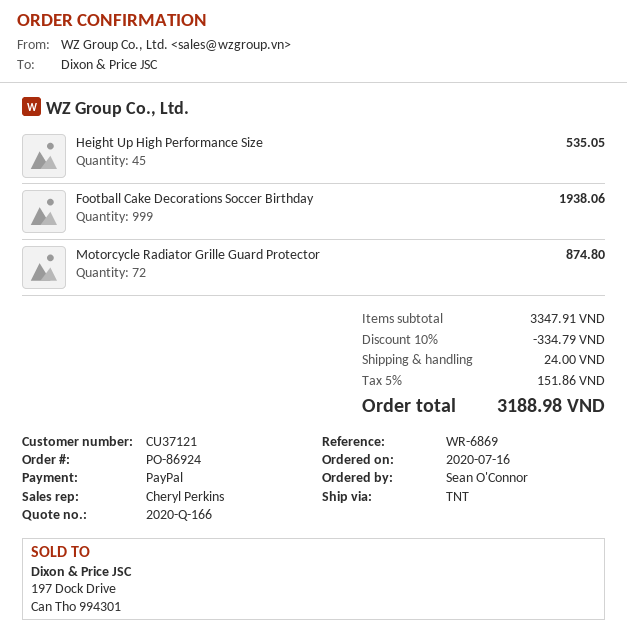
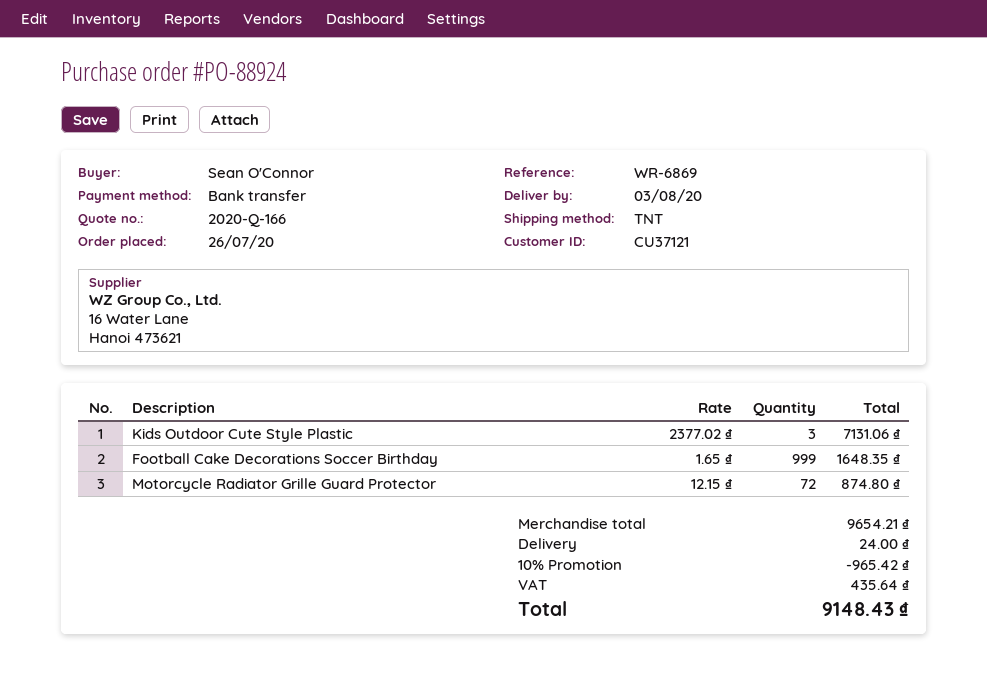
order number: PO-86924 -> PO-88924
order date: 2020-07-16 -> 2020-07-26
payment method: PayPal -> bank transfer
Height Up High Performance Size: 45 for 535.05 -> none
Football Cake Decorations Soccer Birthday: 999 for 1938.06 -> 999 for 1648.35
Kids Outdoor Cute Style Plastic: none -> 3 for 7131.06
subtotal: 3347.91 -> 9654.21
discount: 10% = 334.79 -> 10% = 965.42
tax: 151.86 -> 435.64
total: 3188.98 -> 9148.43

